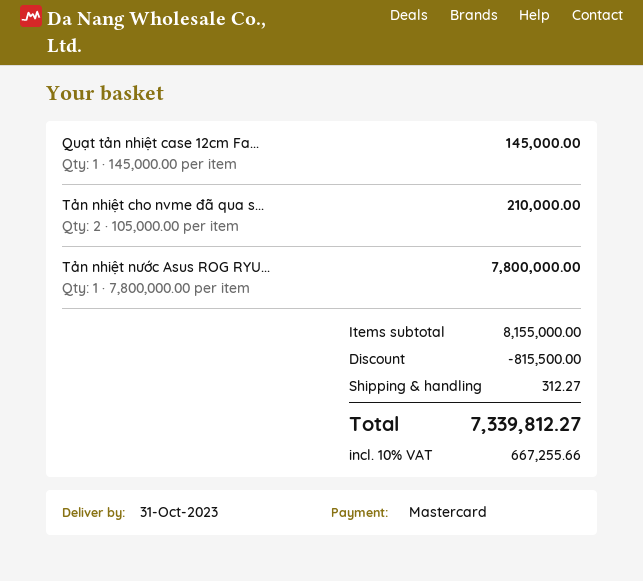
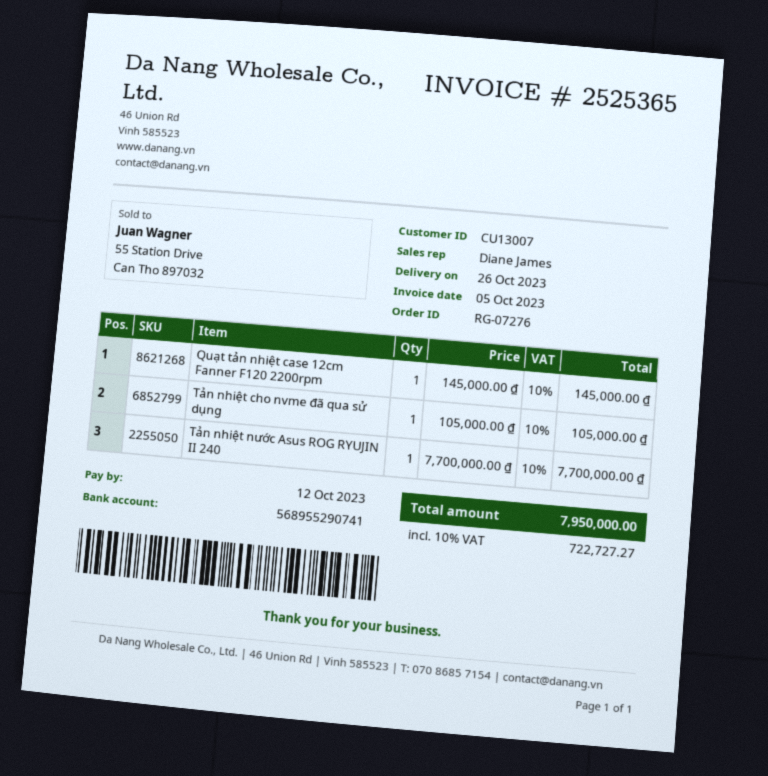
delivery date: 2023-10-31 -> 2023-10-26
Tản nhiệt cho nvme đã qua s...: 2 x 105000.00 = 210000.00 -> 1 x 105000.00 = 105000.00
Tản nhiệt nước Asus ROG RYU...: 1 x 7800000.00 = 7800000.00 -> 1 x 7700000.00 = 7700000.00
discount: 815500.00 -> none
shipping: 312.27 -> none
tax: 10% = 667255.66 -> 10% = 722727.27
total: 7339812.27 -> 7950000.00

